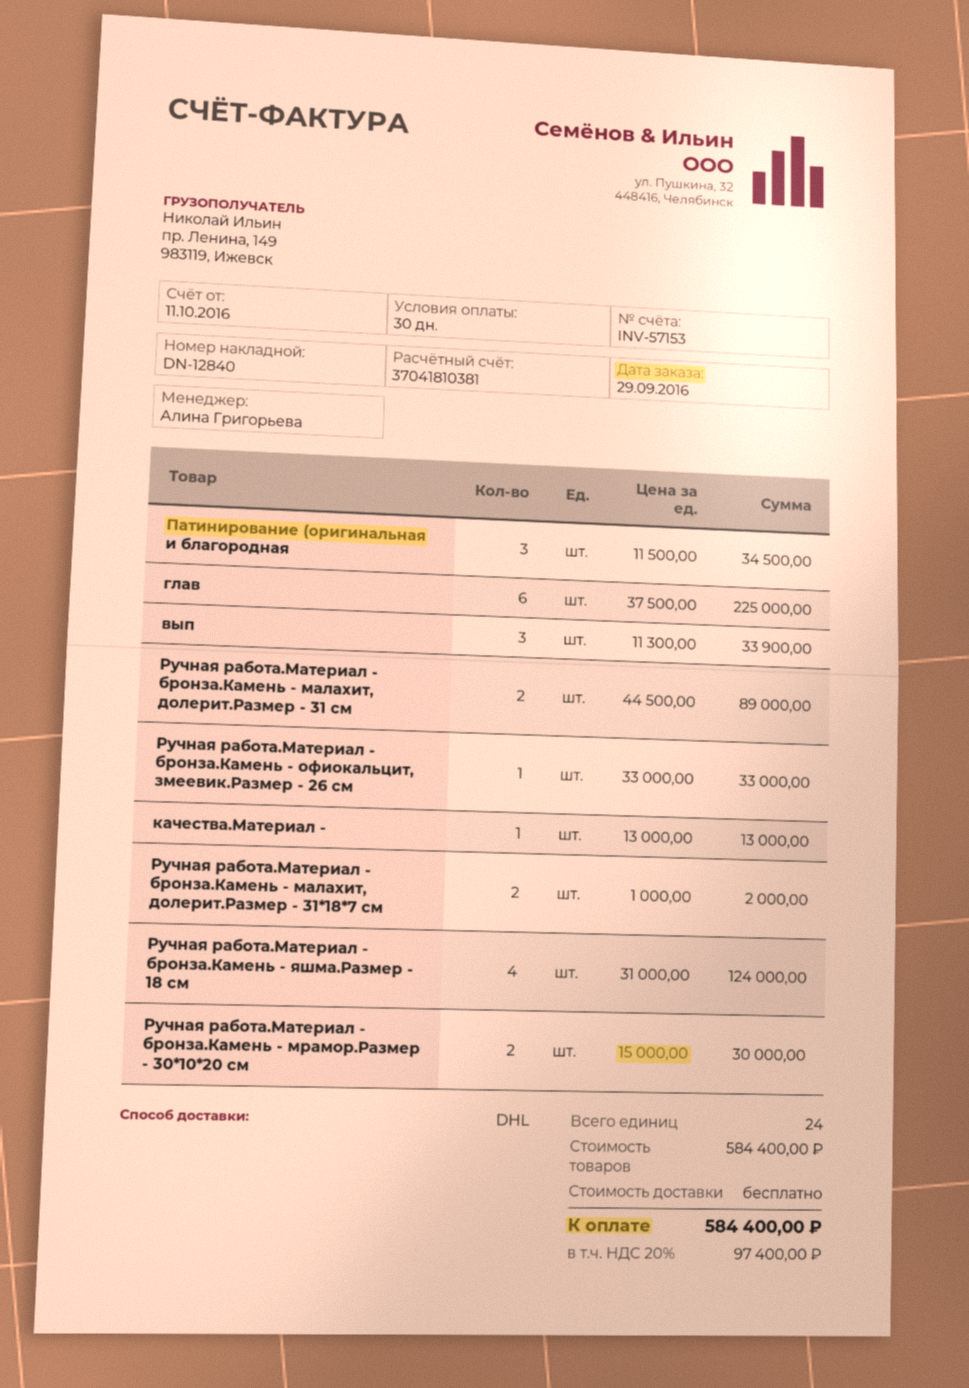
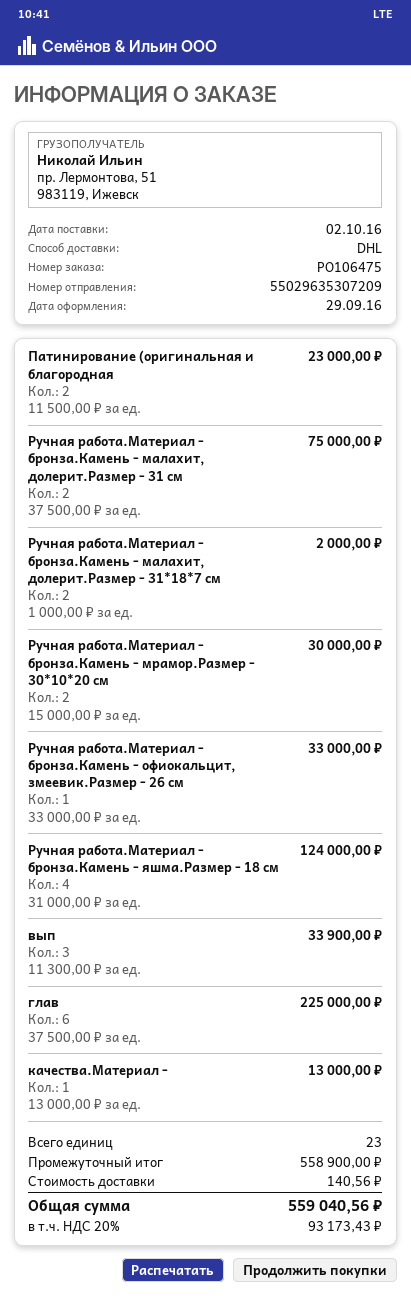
ship to: пр. Ленина, 149, 983119, Ижевск -> пр. Лермонтова, 51, 983119, Ижевск
Патинирование (оригинальная и благородная: 3 x 11500.00 = 34500.00 -> 2 x 11500.00 = 23000.00
Ручная работа.Материал - бронза.Камень - малахит, долерит.Размер - 31 см: 2 x 44500.00 = 89000.00 -> 2 x 37500.00 = 75000.00
total quantity: 24 -> 23
subtotal: 584400.00 -> 558900.00
shipping: 0.00 -> 140.56
tax: 20% = 97400.00 -> 20% = 93173.43
total: 584400.00 -> 559040.56

